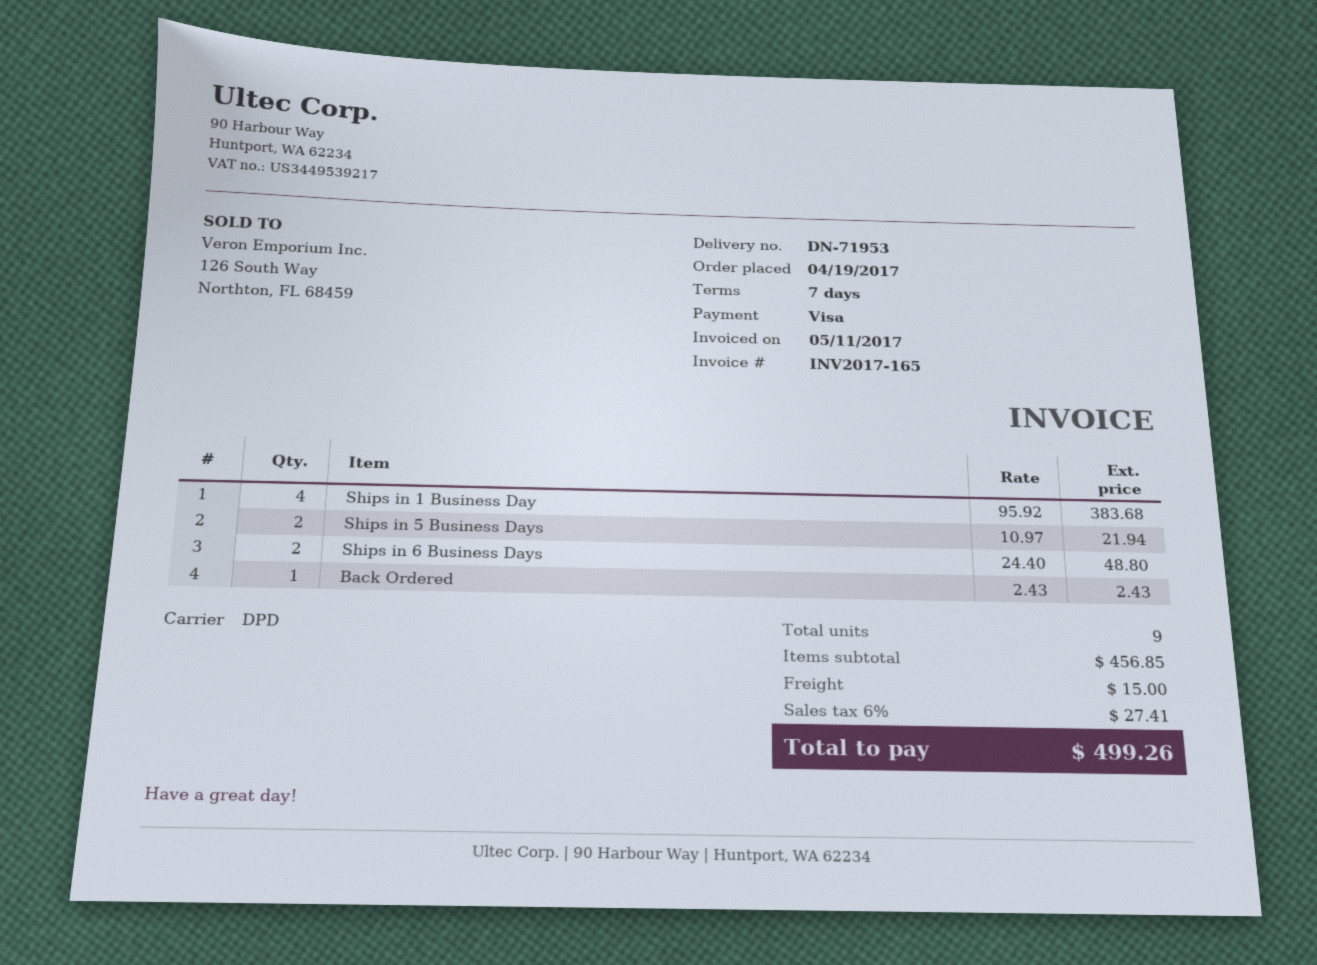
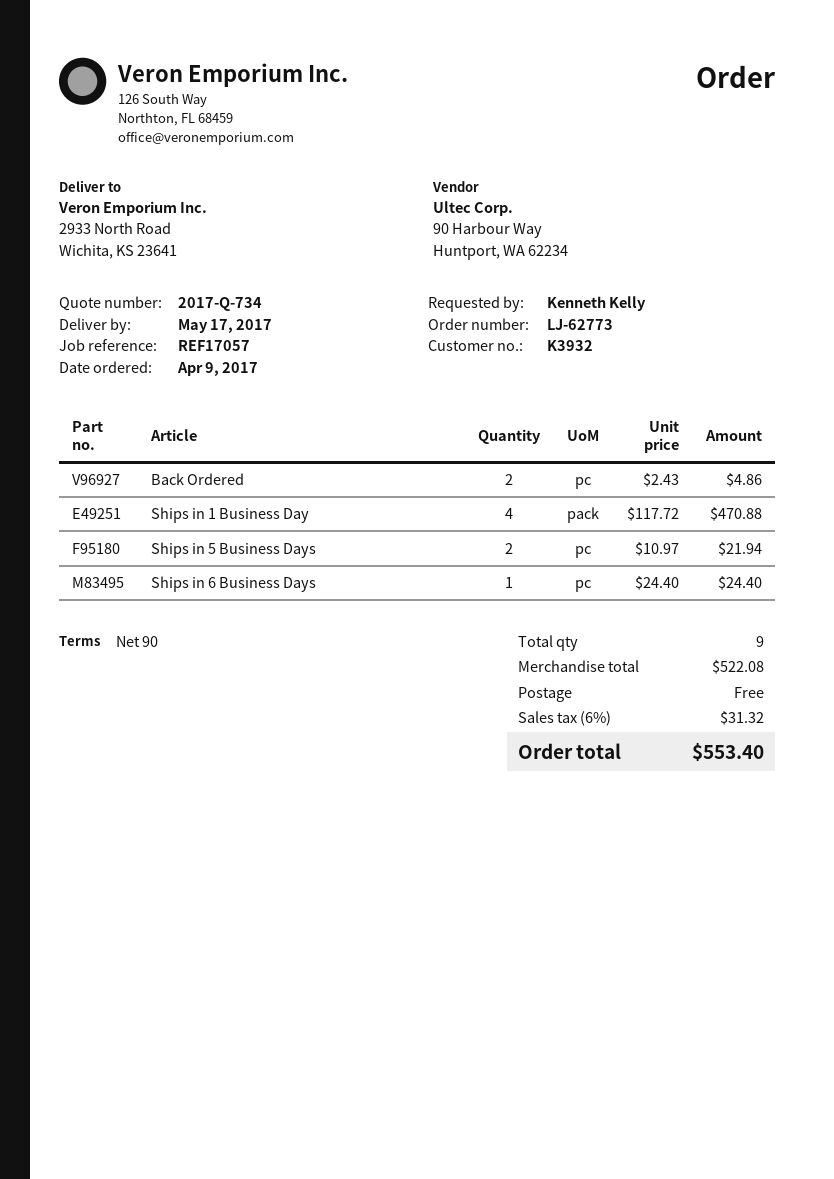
order date: 2017-04-19 -> 2017-04-09
payment terms: 7 days -> 90 days
Ships in 1 Business Day: 4 x 95.92 = 383.68 -> 4 x 117.72 = 470.88
Ships in 6 Business Days: 2 x 24.40 = 48.80 -> 1 x 24.40 = 24.40
Back Ordered: 1 x 2.43 = 2.43 -> 2 x 2.43 = 4.86
subtotal: 456.85 -> 522.08
shipping: 15.00 -> 0.00
tax: 6% = 27.41 -> 6% = 31.32
total: 499.26 -> 553.40

